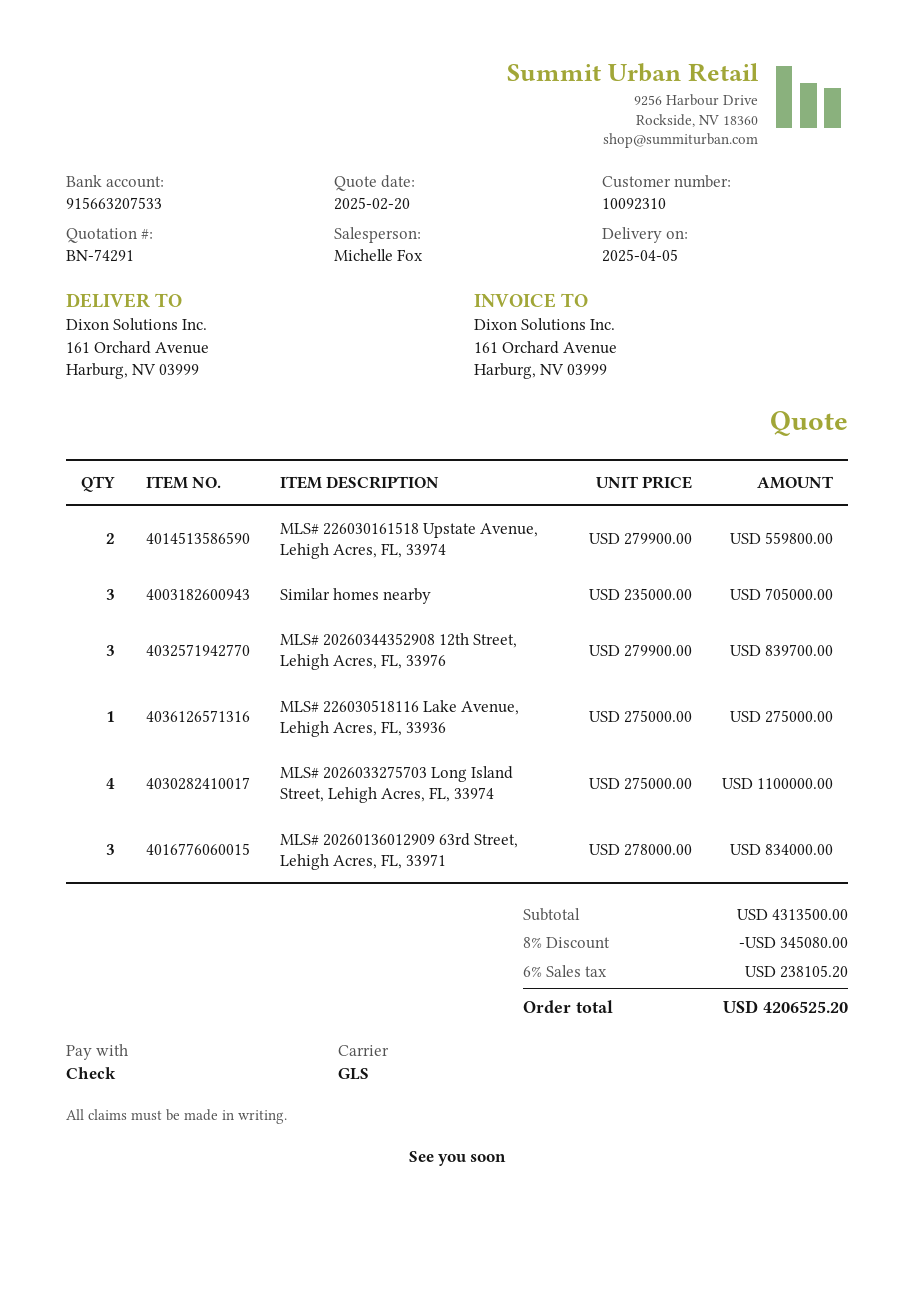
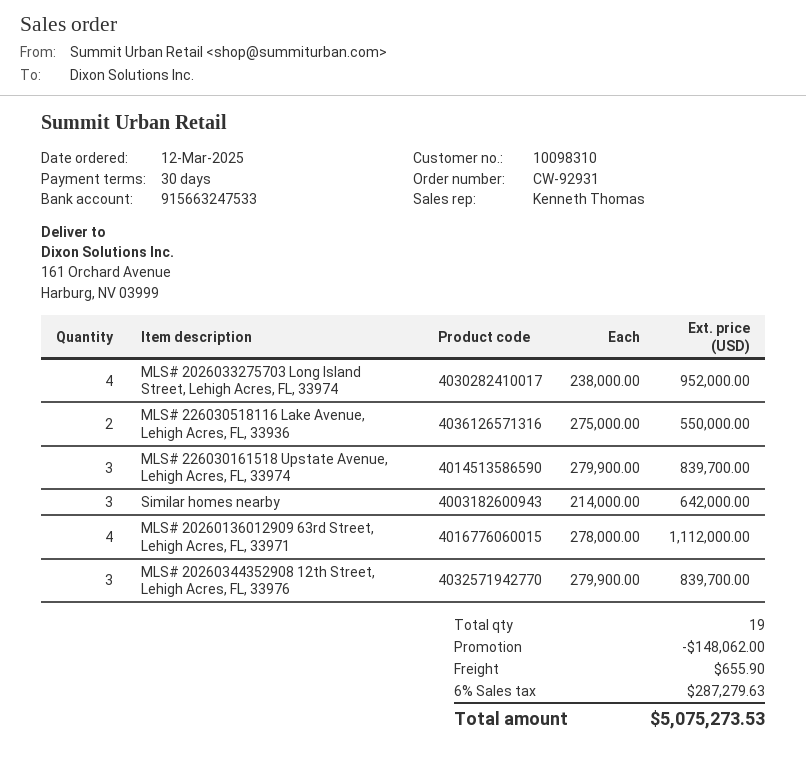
customer number: 10092310 -> 10098310
sales rep: Michelle Fox -> Kenneth Thomas
bank account: 915663207533 -> 915663247533
MLS# 226030161518 Upstate Avenue, Lehigh Acres, FL, 33974: 2 x 279900.00 = 559800.00 -> 3 x 279900.00 = 839700.00
Similar homes nearby: 3 x 235000.00 = 705000.00 -> 3 x 214000.00 = 642000.00
MLS# 226030518116 Lake Avenue, Lehigh Acres, FL, 33936: 1 x 275000.00 = 275000.00 -> 2 x 275000.00 = 550000.00
MLS# 2026033275703 Long Island Street, Lehigh Acres, FL, 33974: 4 x 275000.00 = 1100000.00 -> 4 x 238000.00 = 952000.00
MLS# 20260136012909 63rd Street, Lehigh Acres, FL, 33971: 3 x 278000.00 = 834000.00 -> 4 x 278000.00 = 1112000.00
discount: 345080.00 -> 148062.00
shipping: none -> 655.90
tax: 6% = 238105.20 -> 6% = 287279.63
total: 4206525.20 -> 5075273.53

